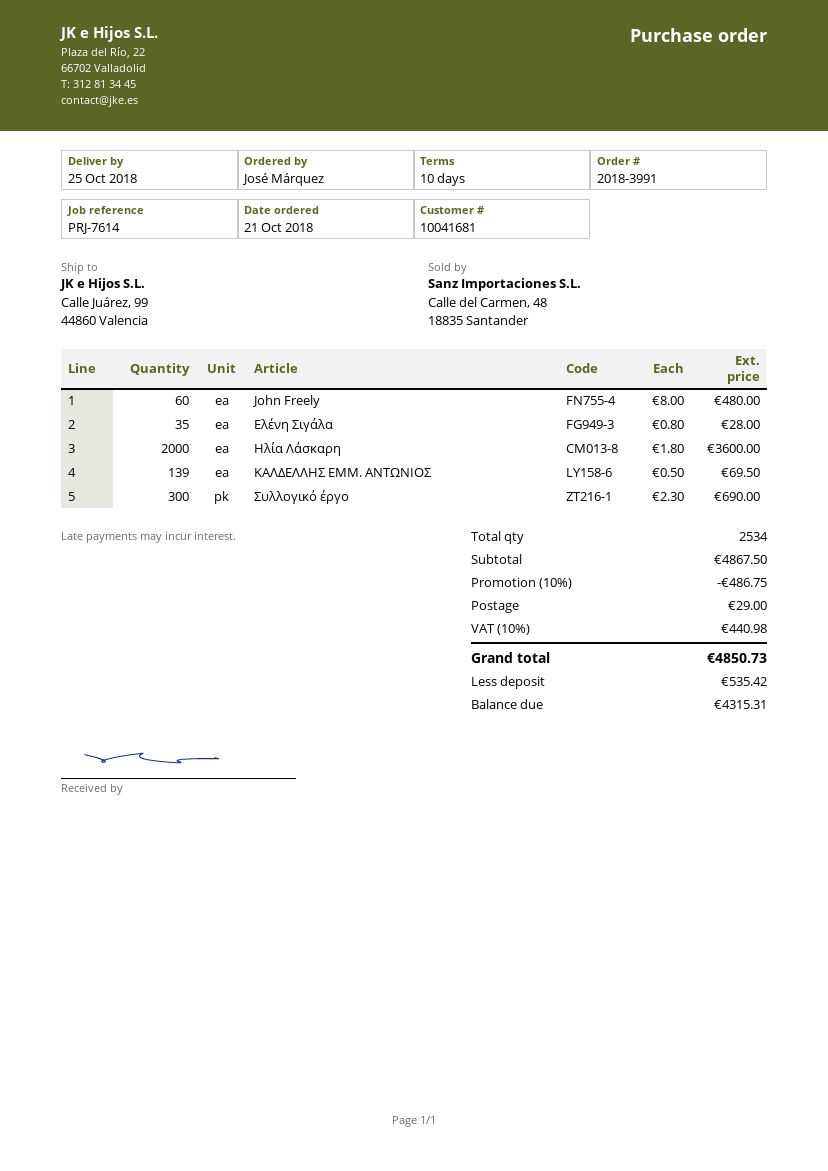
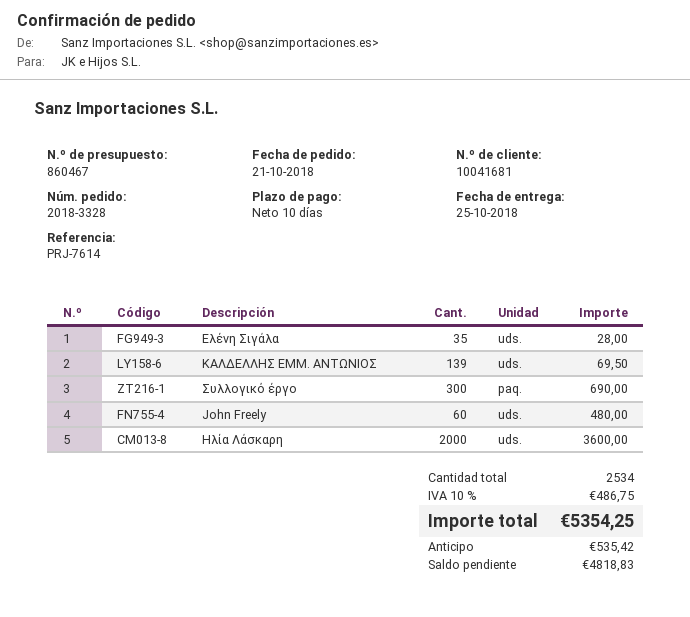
order number: 2018-3991 -> 2018-3328
discount: 10% = 486.75 -> none
shipping: 29.00 -> none
tax: 10% = 440.98 -> 10% = 486.75
total: 4850.73 -> 5354.25
balance: 4315.31 -> 4818.83

